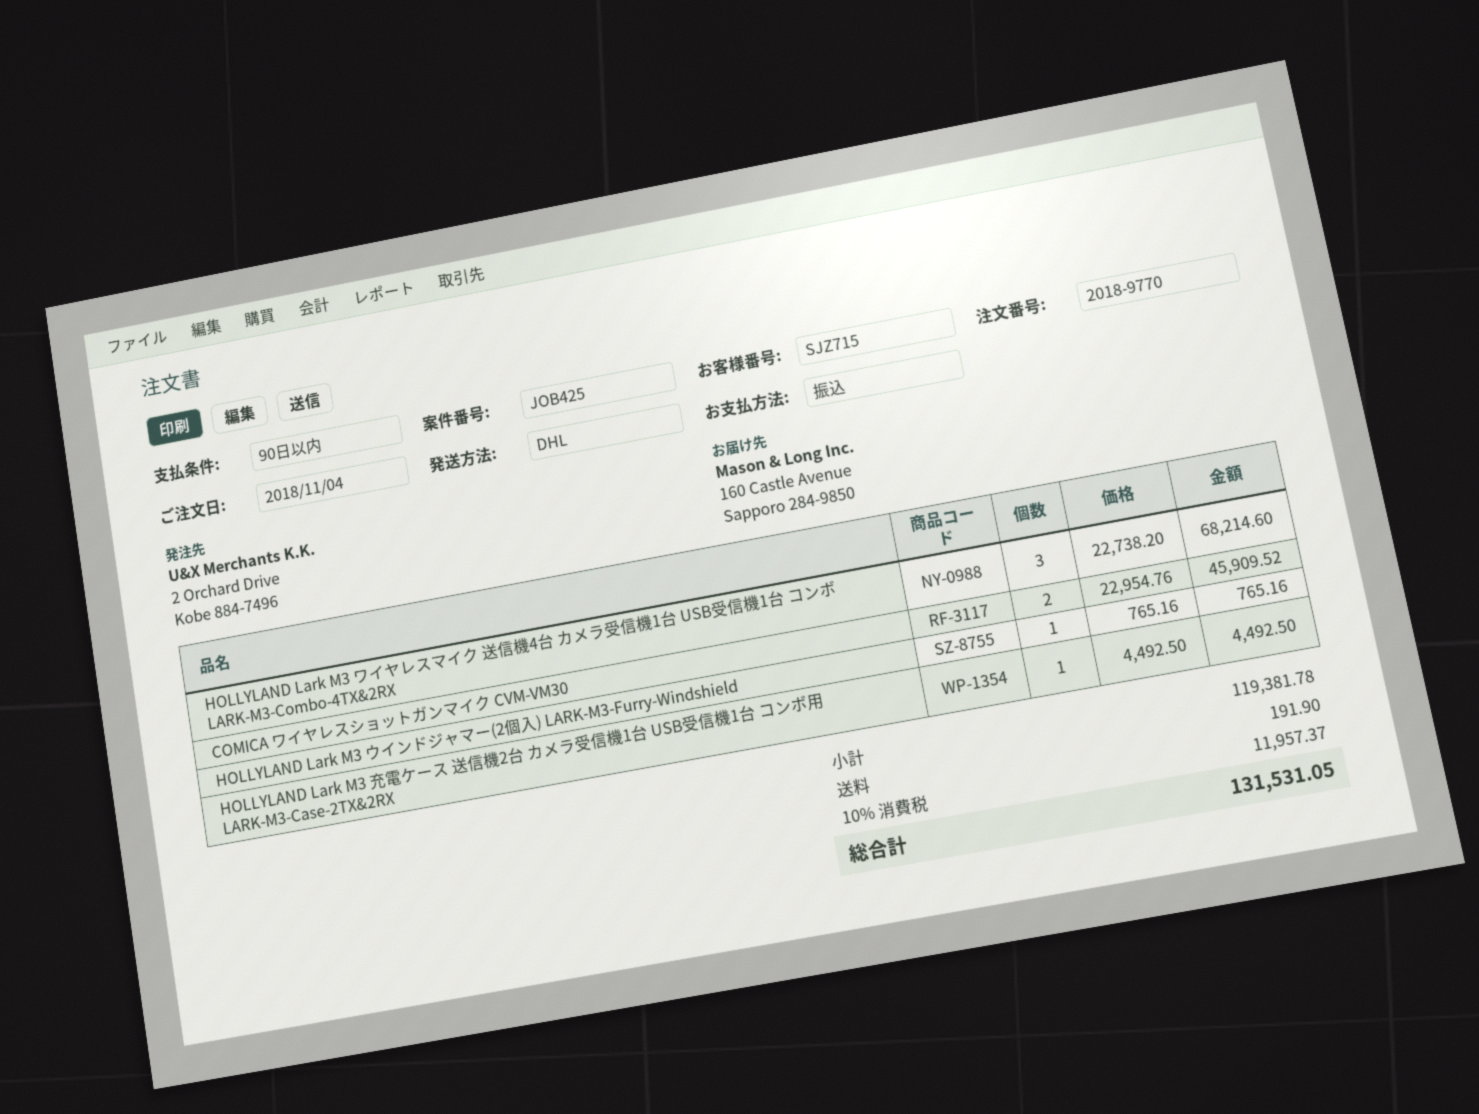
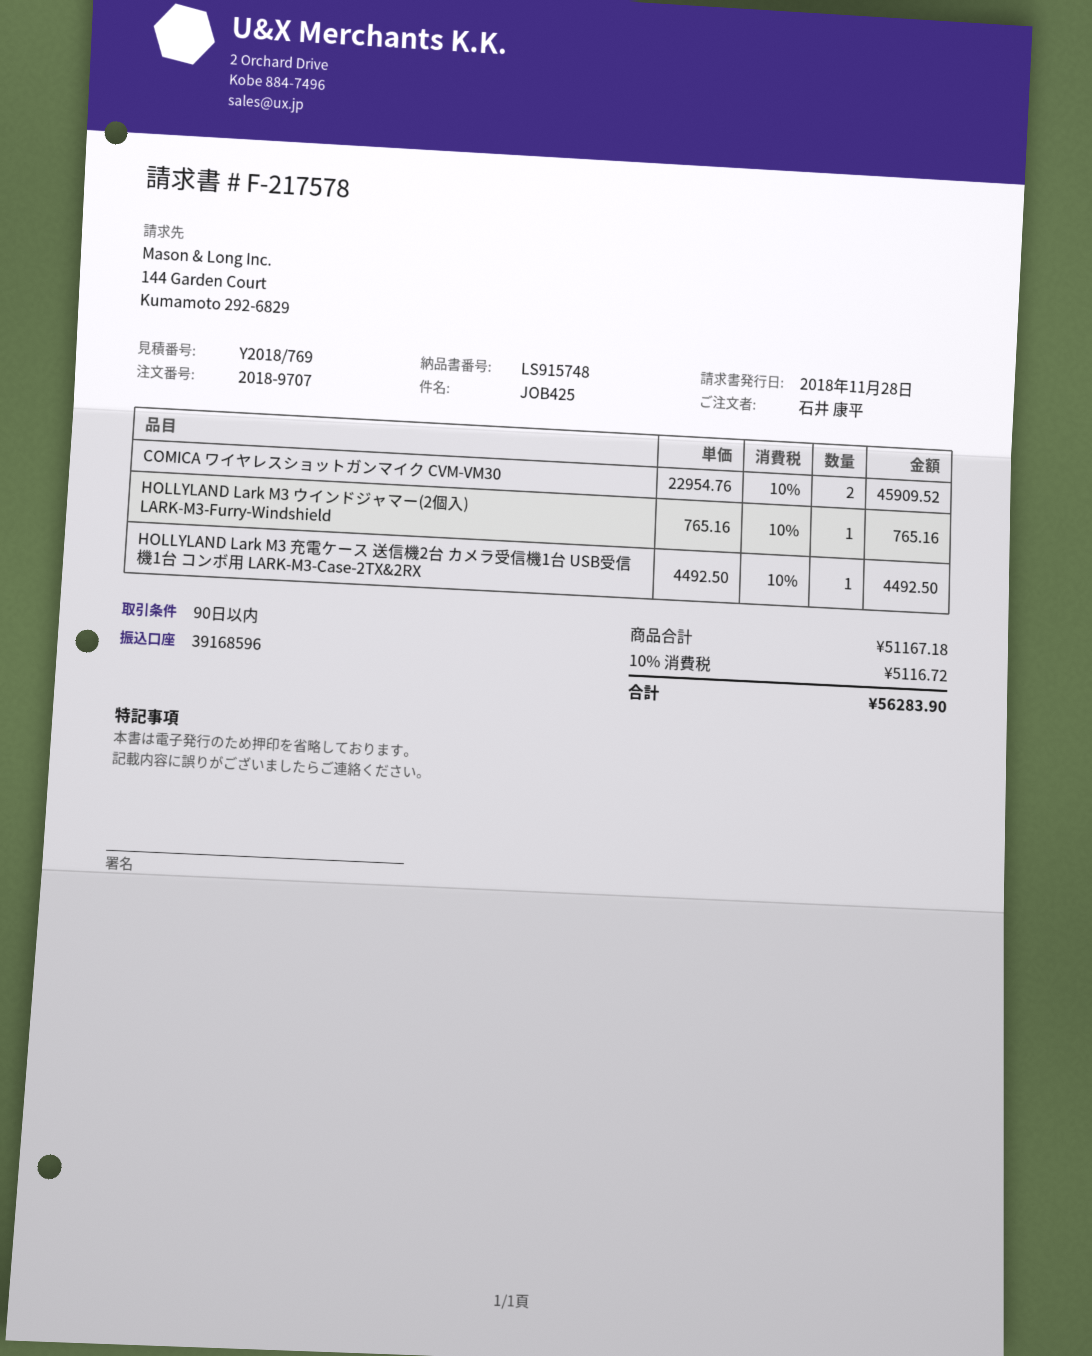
order number: 2018-9770 -> 2018-9707
HOLLYLAND Lark M3 ワイヤレスマイク 送信機4台 カメラ受信機1台 USB受信機1台 コンボ LARK-M3-Combo-4TX&2RX: 3 x 22738.20 = 68214.60 -> none
subtotal: 119381.78 -> 51167.18
shipping: 191.90 -> none
tax: 10% = 11957.37 -> 10% = 5116.72
total: 131531.05 -> 56283.90

